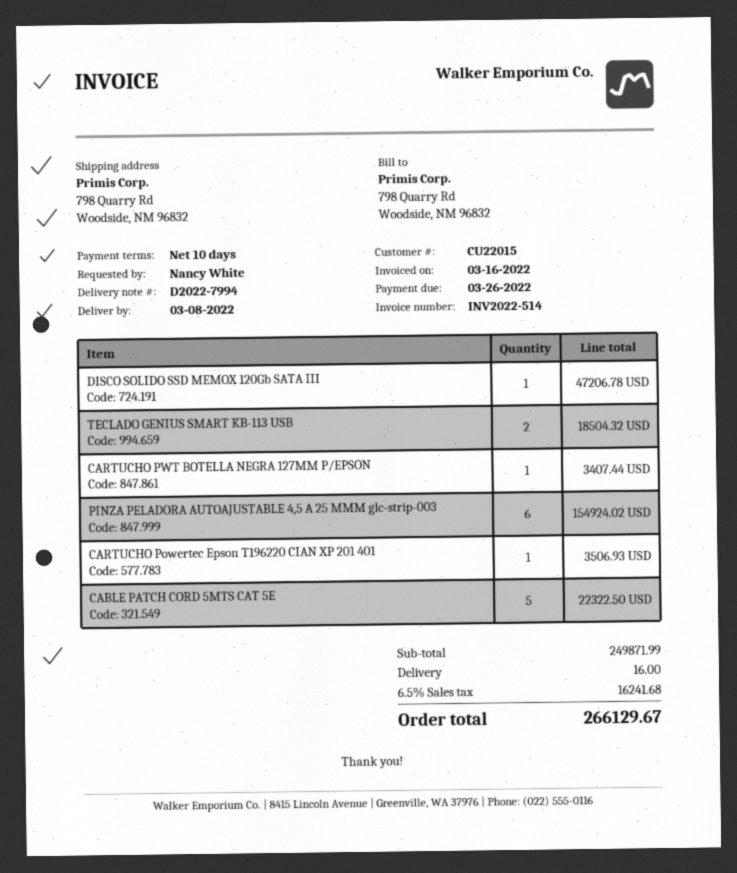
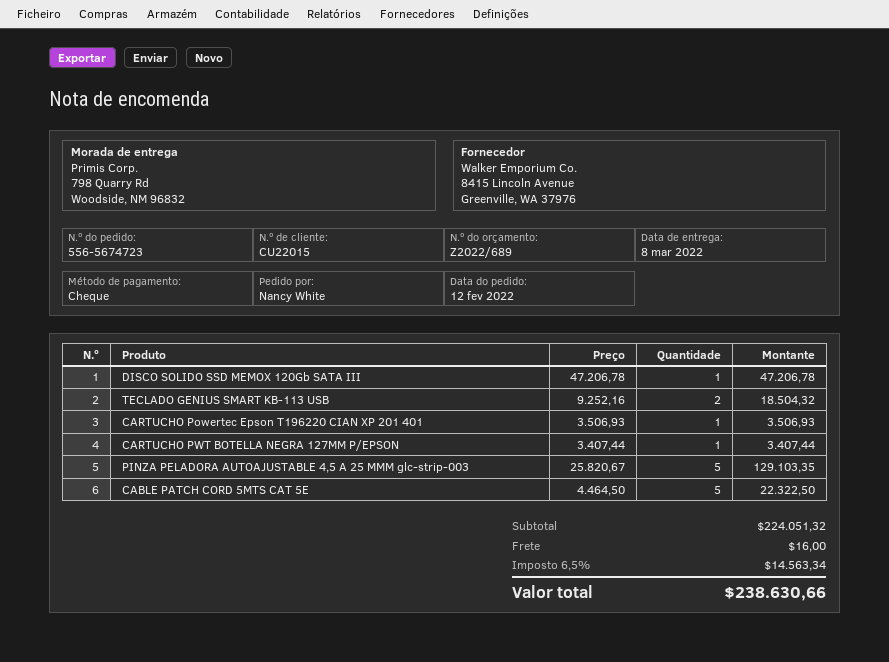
PINZA PELADORA AUTOAJUSTABLE 4,5 A 25 MMM glc-strip-003: 6 for 154924.02 -> 5 for 129103.35
subtotal: 249871.99 -> 224051.32
tax: 6.5% = 16241.68 -> 6.5% = 14563.34
total: 266129.67 -> 238630.66

